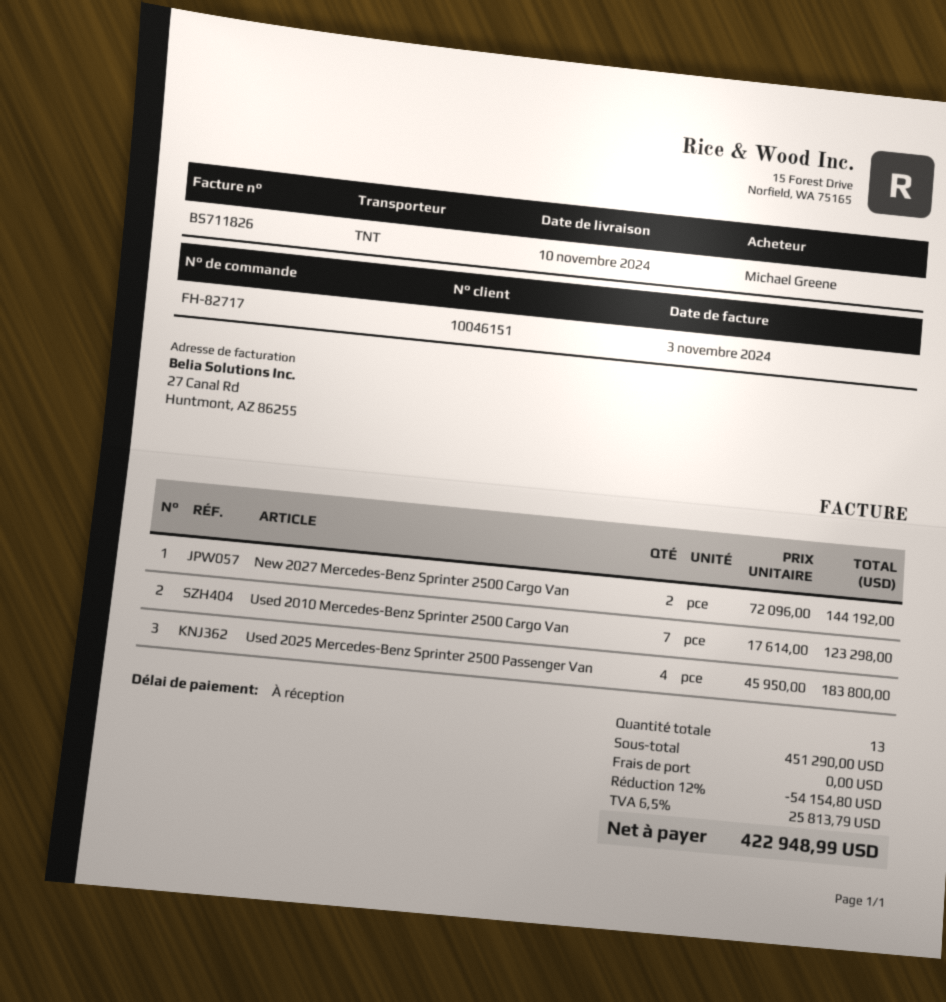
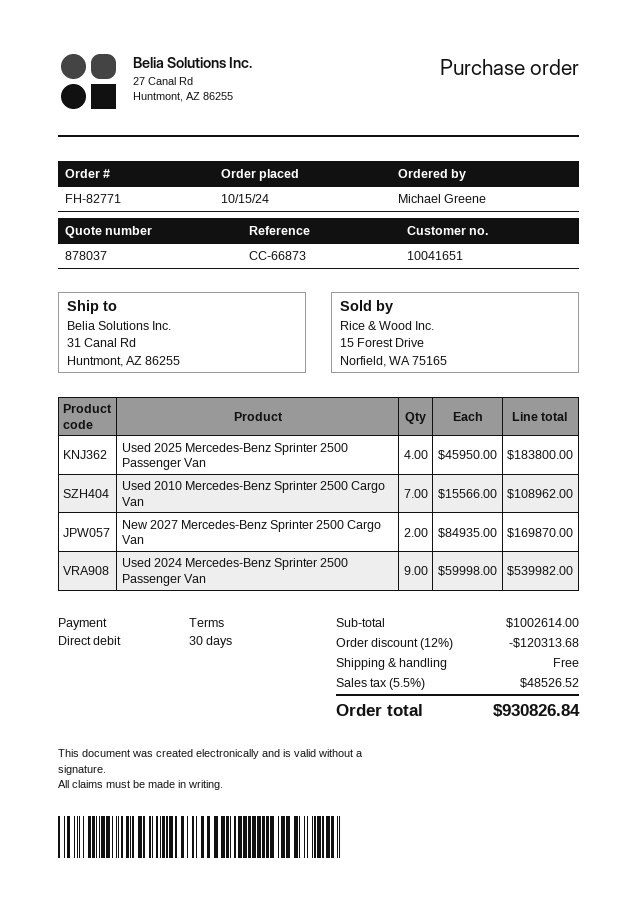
order number: FH-82717 -> FH-82771
payment terms: on receipt -> 30 days
customer number: 10046151 -> 10041651
New 2027 Mercedes-Benz Sprinter 2500 Cargo Van: 2 x 72096.00 = 144192.00 -> 2 x 84935.00 = 169870.00
Used 2010 Mercedes-Benz Sprinter 2500 Cargo Van: 7 x 17614.00 = 123298.00 -> 7 x 15566.00 = 108962.00
Used 2024 Mercedes-Benz Sprinter 2500 Passenger Van: none -> 9 x 59998.00 = 539982.00
subtotal: 451290.00 -> 1002614.00
discount: 12% = 54154.80 -> 12% = 120313.68
tax: 6.5% = 25813.79 -> 5.5% = 48526.52
total: 422948.99 -> 930826.84

